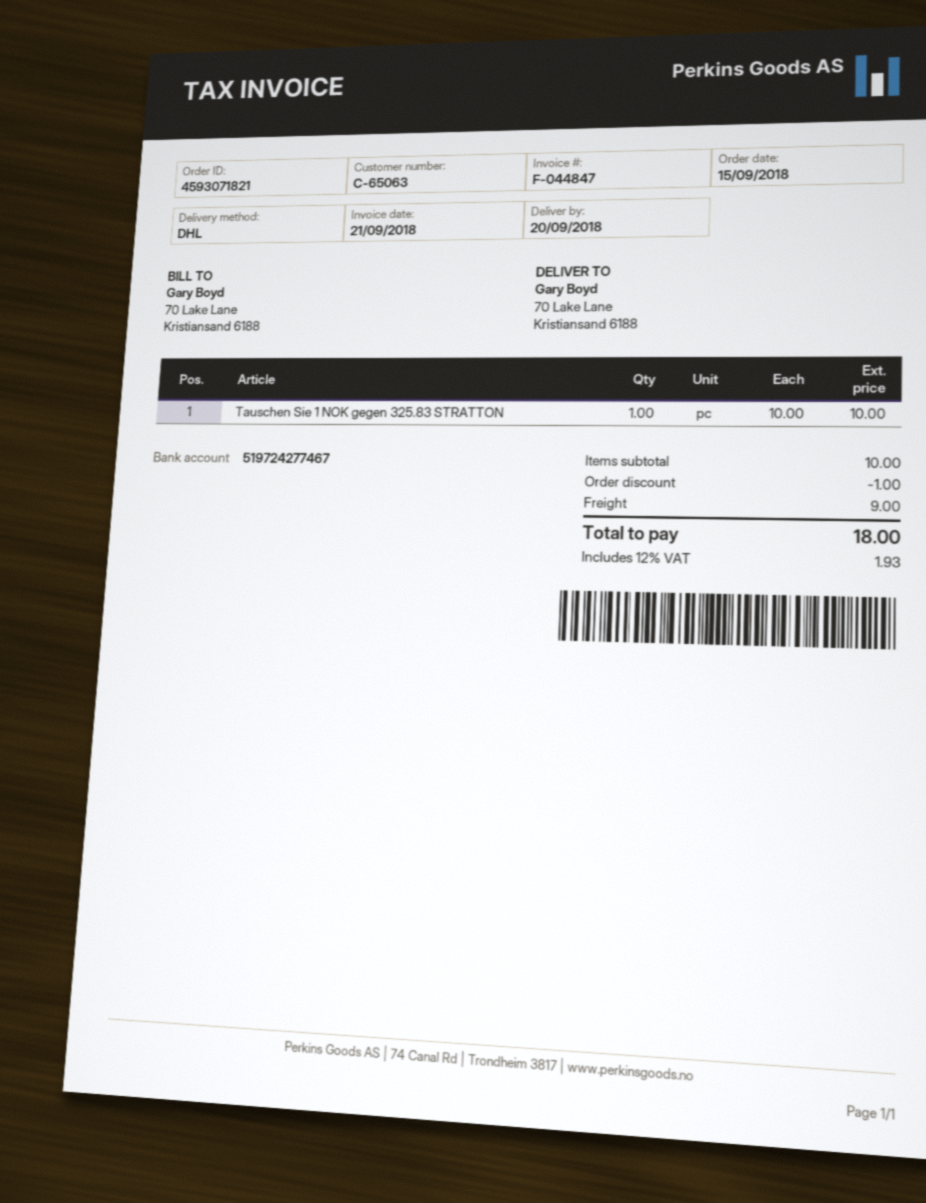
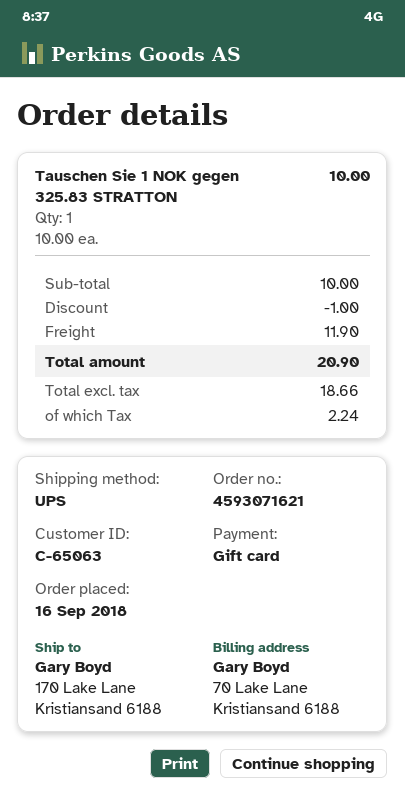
order number: 4593071821 -> 4593071621
order date: 2018-09-15 -> 2018-09-16
shipping method: DHL -> UPS
ship to: 70 Lake Lane, Kristiansand 6188 -> 170 Lake Lane, Kristiansand 6188
shipping: 9.00 -> 11.90
tax: 1.93 -> 2.24
total: 18.00 -> 20.90

